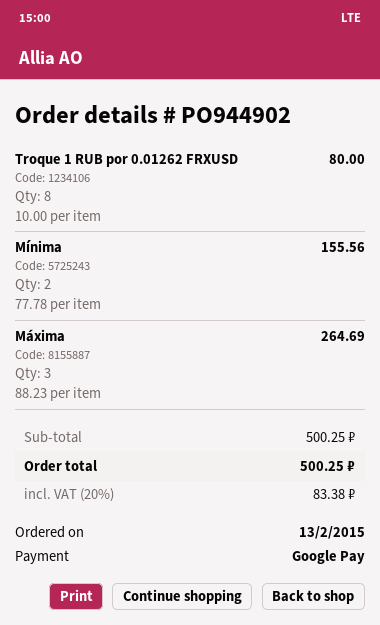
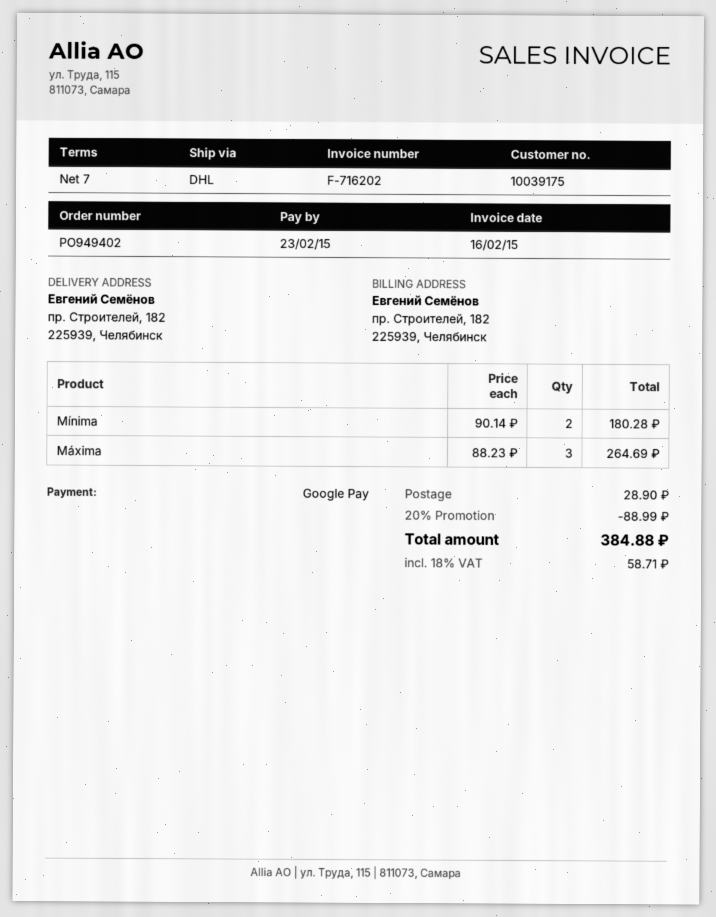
order number: PO944902 -> PO949402
Troque 1 RUB por 0.01262 FRXUSD: 8 x 10.00 = 80.00 -> none
Mínima: 2 x 77.78 = 155.56 -> 2 x 90.14 = 180.28
discount: none -> 20% = 88.99
shipping: none -> 28.90
tax: 20% = 83.38 -> 18% = 58.71
total: 500.25 -> 384.88

